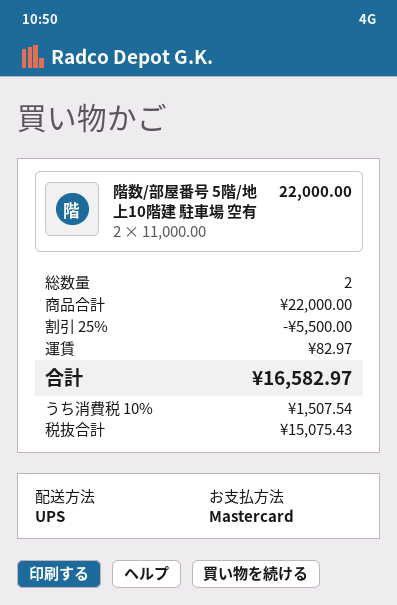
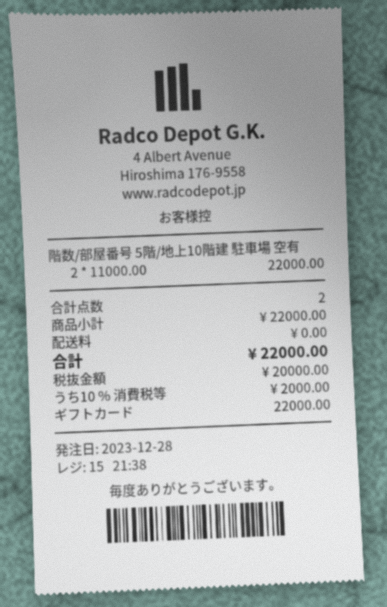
payment method: Mastercard -> gift card
discount: 25% = 5500.00 -> none
shipping: 82.97 -> 0.00
net: 15075.43 -> 20000.00
tax: 10% = 1507.54 -> 10% = 2000.00
total: 16582.97 -> 22000.00

